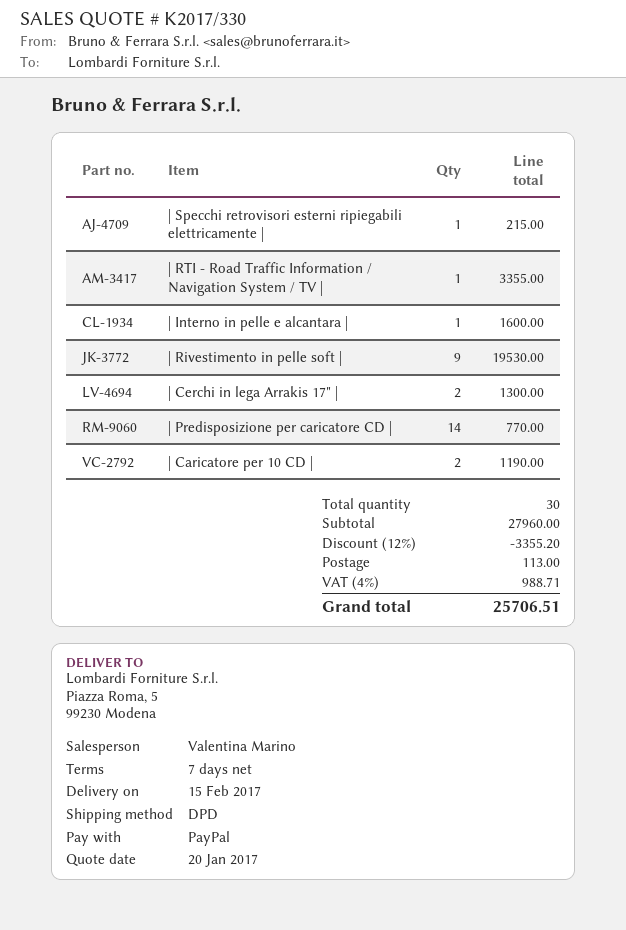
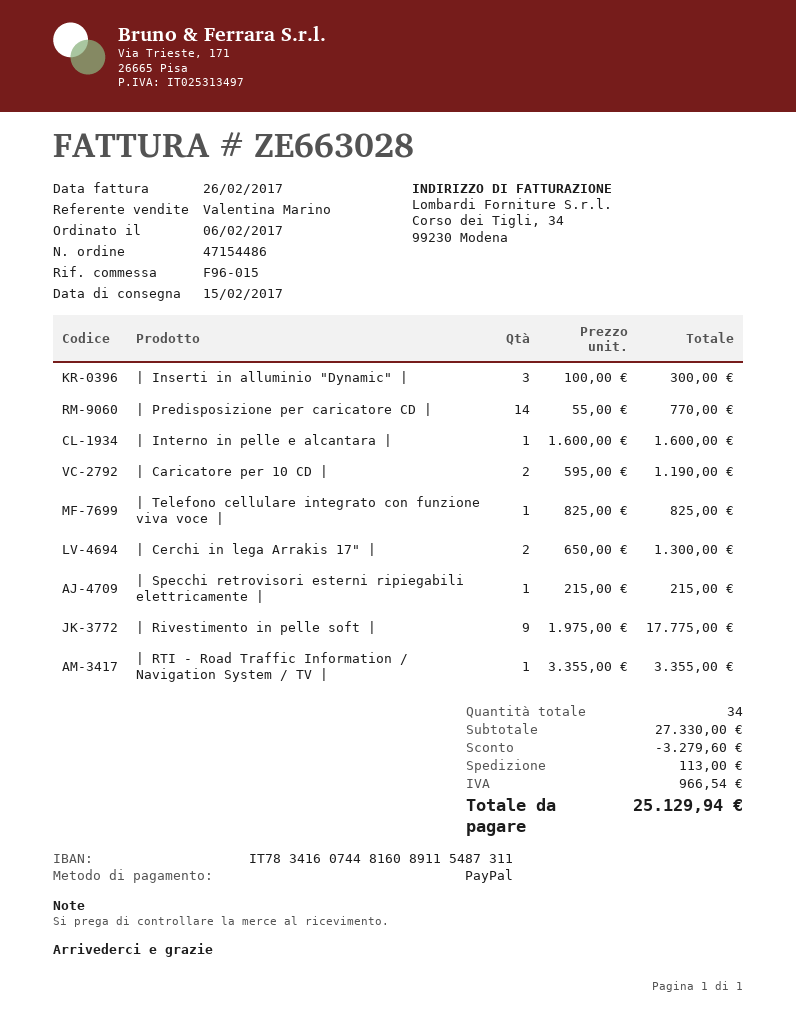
| Rivestimento in pelle soft |: 9 for 19530.00 -> 9 for 17775.00
| Inserti in alluminio "Dynamic" |: none -> 3 for 300.00
| Telefono cellulare integrato con funzione viva voce |: none -> 1 for 825.00
total quantity: 30 -> 34
subtotal: 27960.00 -> 27330.00
discount: 3355.20 -> 3279.60
tax: 988.71 -> 966.54
total: 25706.51 -> 25129.94

